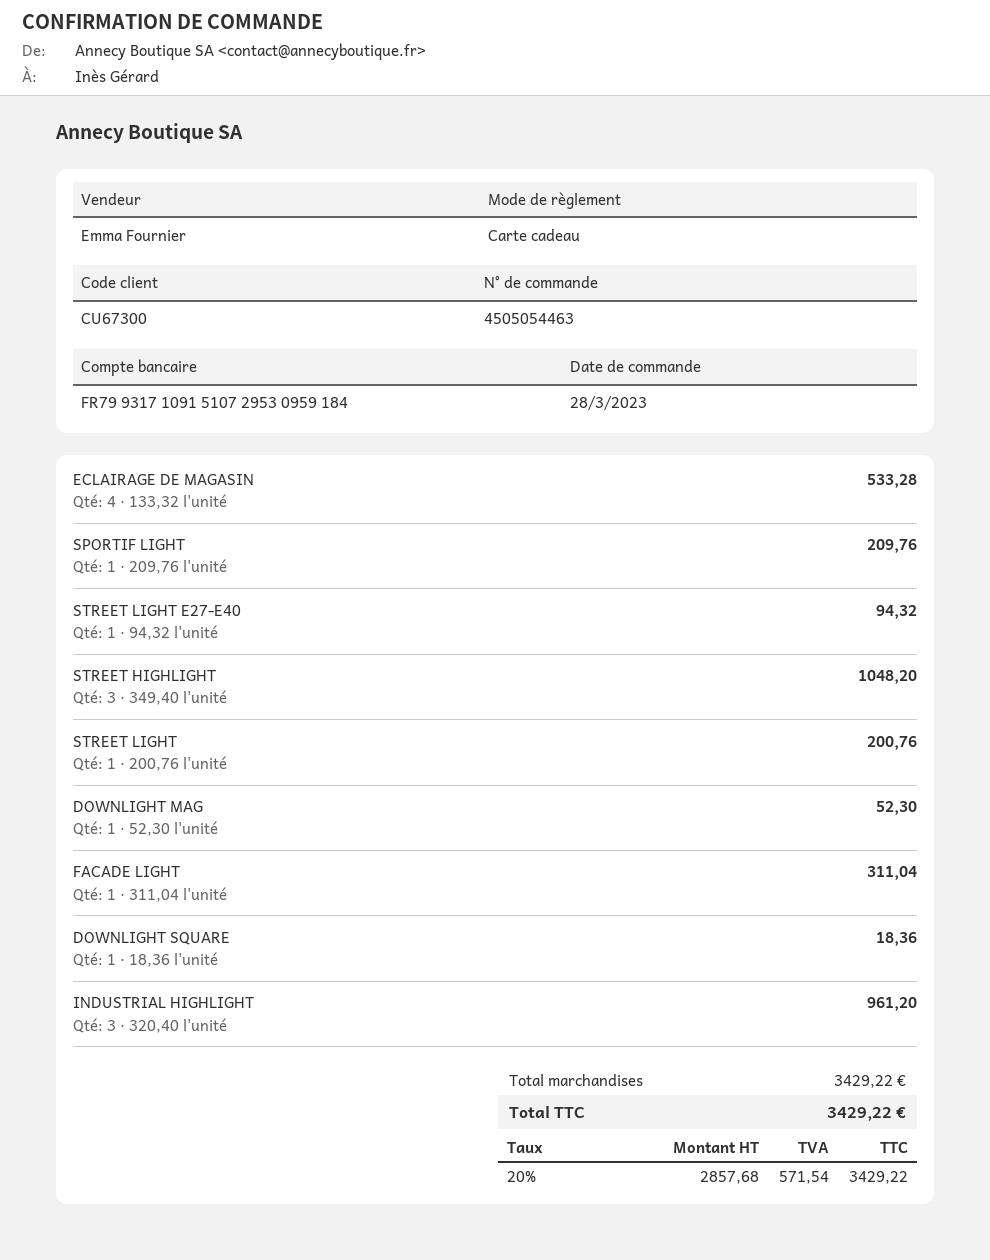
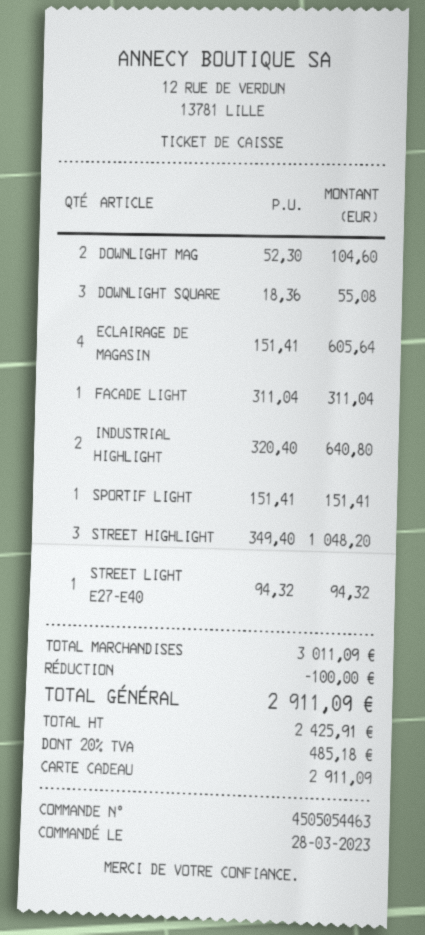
ECLAIRAGE DE MAGASIN: 4 x 133.32 = 533.28 -> 4 x 151.41 = 605.64
SPORTIF LIGHT: 1 x 209.76 = 209.76 -> 1 x 151.41 = 151.41
STREET LIGHT: 1 x 200.76 = 200.76 -> none
DOWNLIGHT MAG: 1 x 52.30 = 52.30 -> 2 x 52.30 = 104.60
DOWNLIGHT SQUARE: 1 x 18.36 = 18.36 -> 3 x 18.36 = 55.08
INDUSTRIAL HIGHLIGHT: 3 x 320.40 = 961.20 -> 2 x 320.40 = 640.80
subtotal: 3429.22 -> 3011.09
discount: none -> 100.00
net: 2857.68 -> 2425.91
tax: 20% = 571.54 -> 20% = 485.18
total: 3429.22 -> 2911.09

